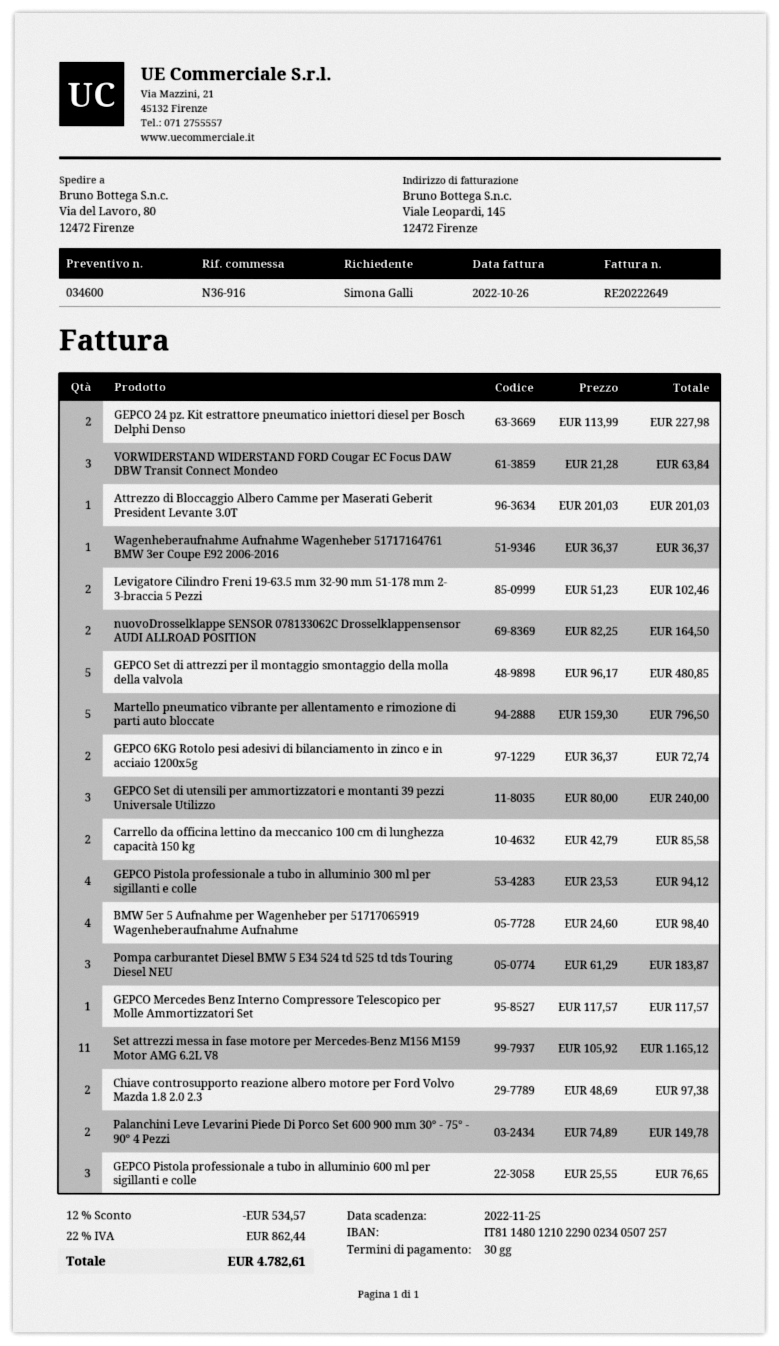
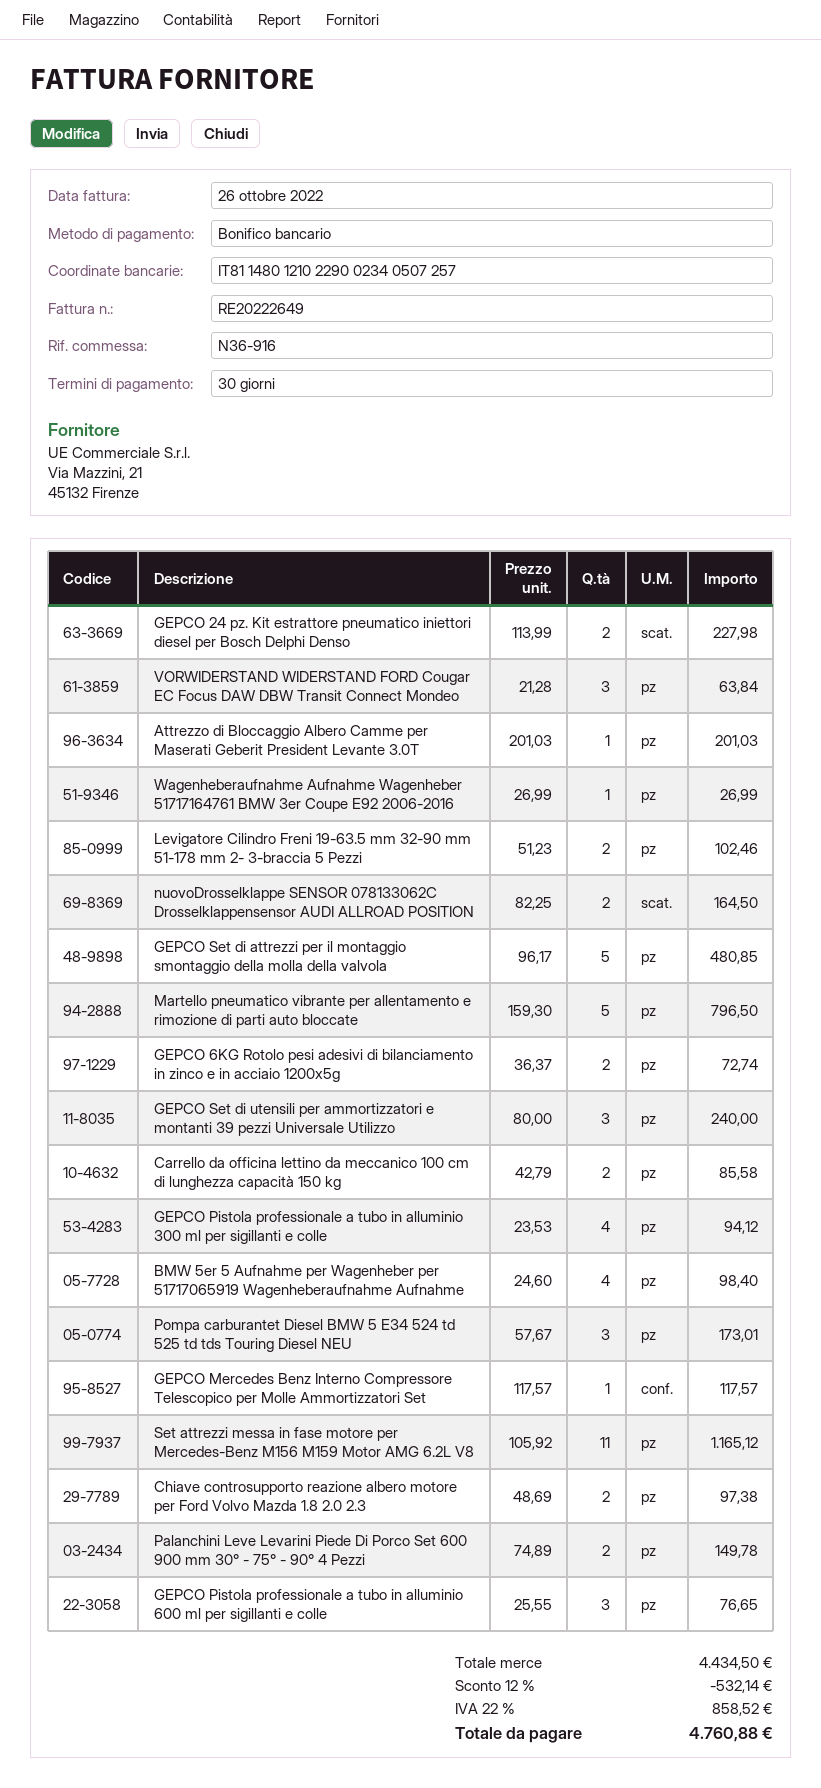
Wagenheberaufnahme Aufnahme Wagenheber 51717164761 BMW 3er Coupe E92 2006-2016: 1 x 36.37 = 36.37 -> 1 x 26.99 = 26.99
Pompa carburantet Diesel BMW 5 E34 524 td 525 td tds Touring Diesel NEU: 3 x 61.29 = 183.87 -> 3 x 57.67 = 173.01
discount: 12% = 534.57 -> 12% = 532.14
tax: 22% = 862.44 -> 22% = 858.52
total: 4782.61 -> 4760.88

